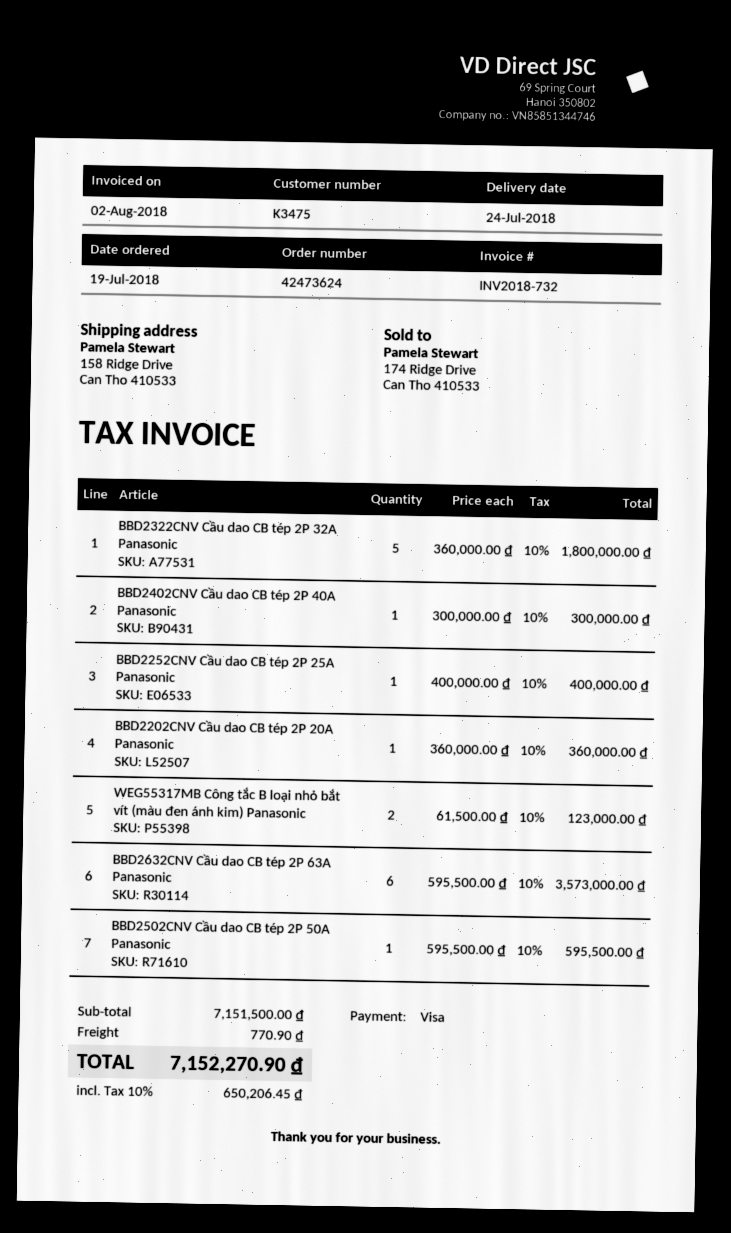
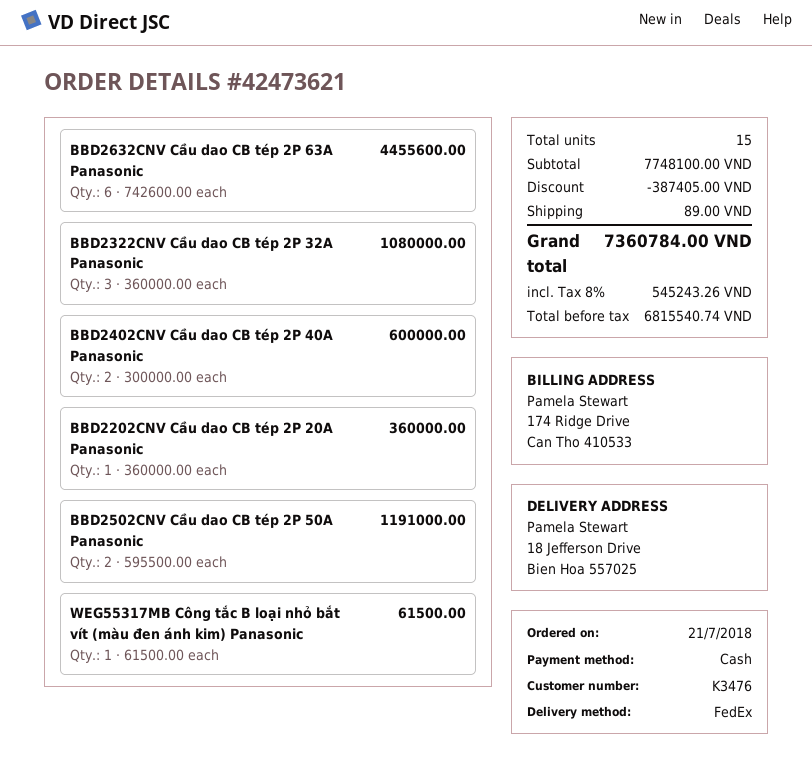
order number: 42473624 -> 42473621
order date: 2018-07-19 -> 2018-07-21
customer number: K3475 -> K3476
payment method: Visa -> cash
ship to: 158 Ridge Drive, Can Tho 410533 -> 18 Jefferson Drive, Bien Hoa 557025
BBD2322CNV Cầu dao CB tép 2P 32A Panasonic: 5 x 360000.00 = 1800000.00 -> 3 x 360000.00 = 1080000.00
BBD2402CNV Cầu dao CB tép 2P 40A Panasonic: 1 x 300000.00 = 300000.00 -> 2 x 300000.00 = 600000.00
BBD2252CNV Cầu dao CB tép 2P 25A Panasonic: 1 x 400000.00 = 400000.00 -> none
WEG55317MB Công tắc B loại nhỏ bắt vít (màu đen ánh kim) Panasonic: 2 x 61500.00 = 123000.00 -> 1 x 61500.00 = 61500.00
BBD2632CNV Cầu dao CB tép 2P 63A Panasonic: 6 x 595500.00 = 3573000.00 -> 6 x 742600.00 = 4455600.00
BBD2502CNV Cầu dao CB tép 2P 50A Panasonic: 1 x 595500.00 = 595500.00 -> 2 x 595500.00 = 1191000.00
subtotal: 7151500.00 -> 7748100.00
discount: none -> 387405.00
shipping: 770.90 -> 89.00
tax: 10% = 650206.45 -> 8% = 545243.26
total: 7152270.90 -> 7360784.00

